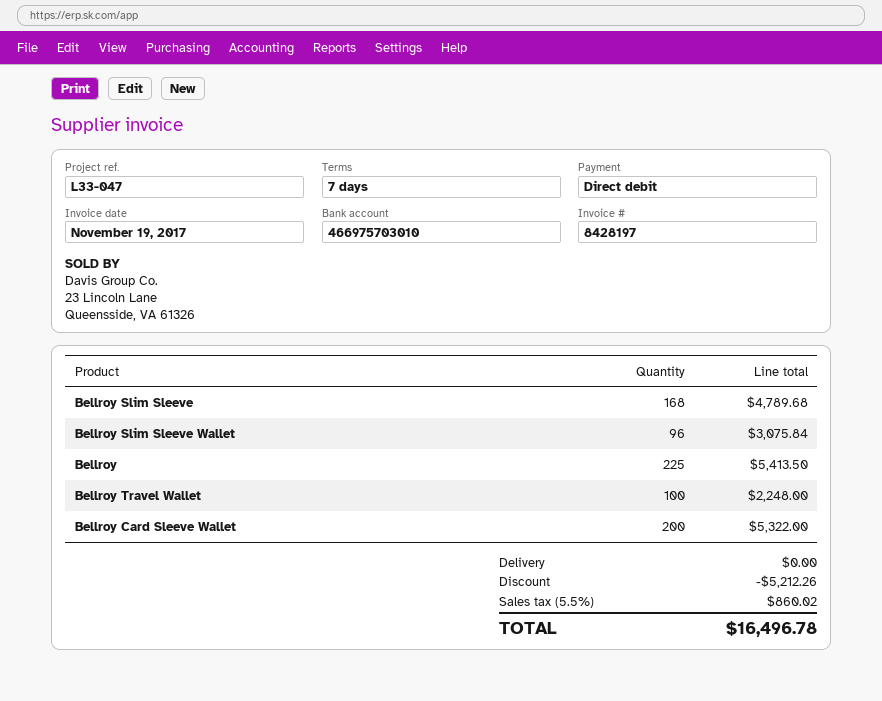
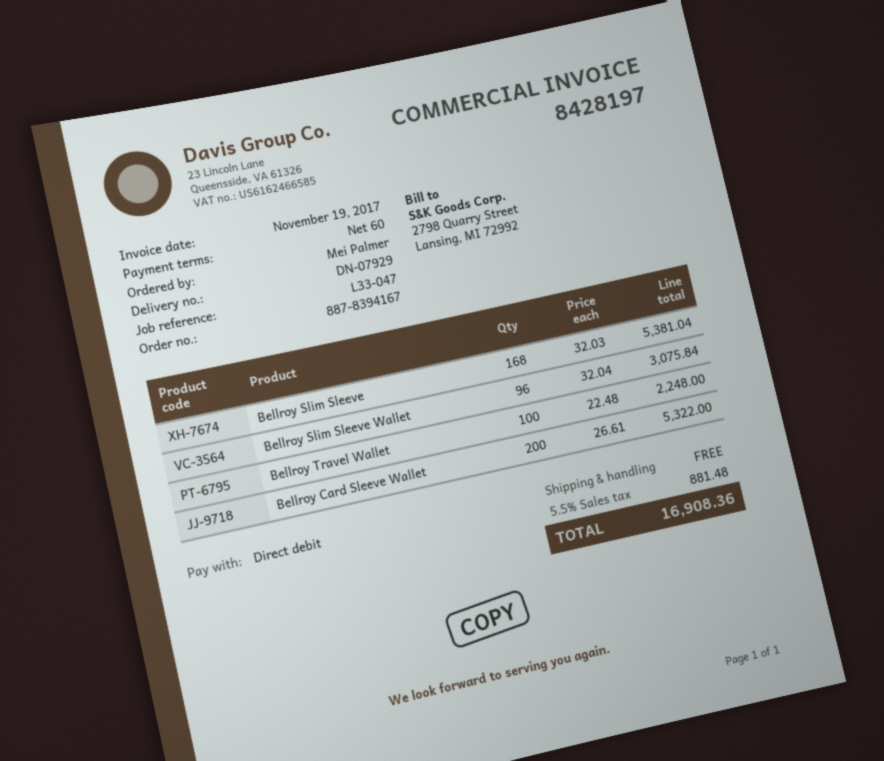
payment terms: 7 days -> 60 days
Bellroy Slim Sleeve: 168 for 4789.68 -> 168 for 5381.04
Bellroy: 225 for 5413.50 -> none
discount: 5212.26 -> none
tax: 5.5% = 860.02 -> 5.5% = 881.48
total: 16496.78 -> 16908.36

